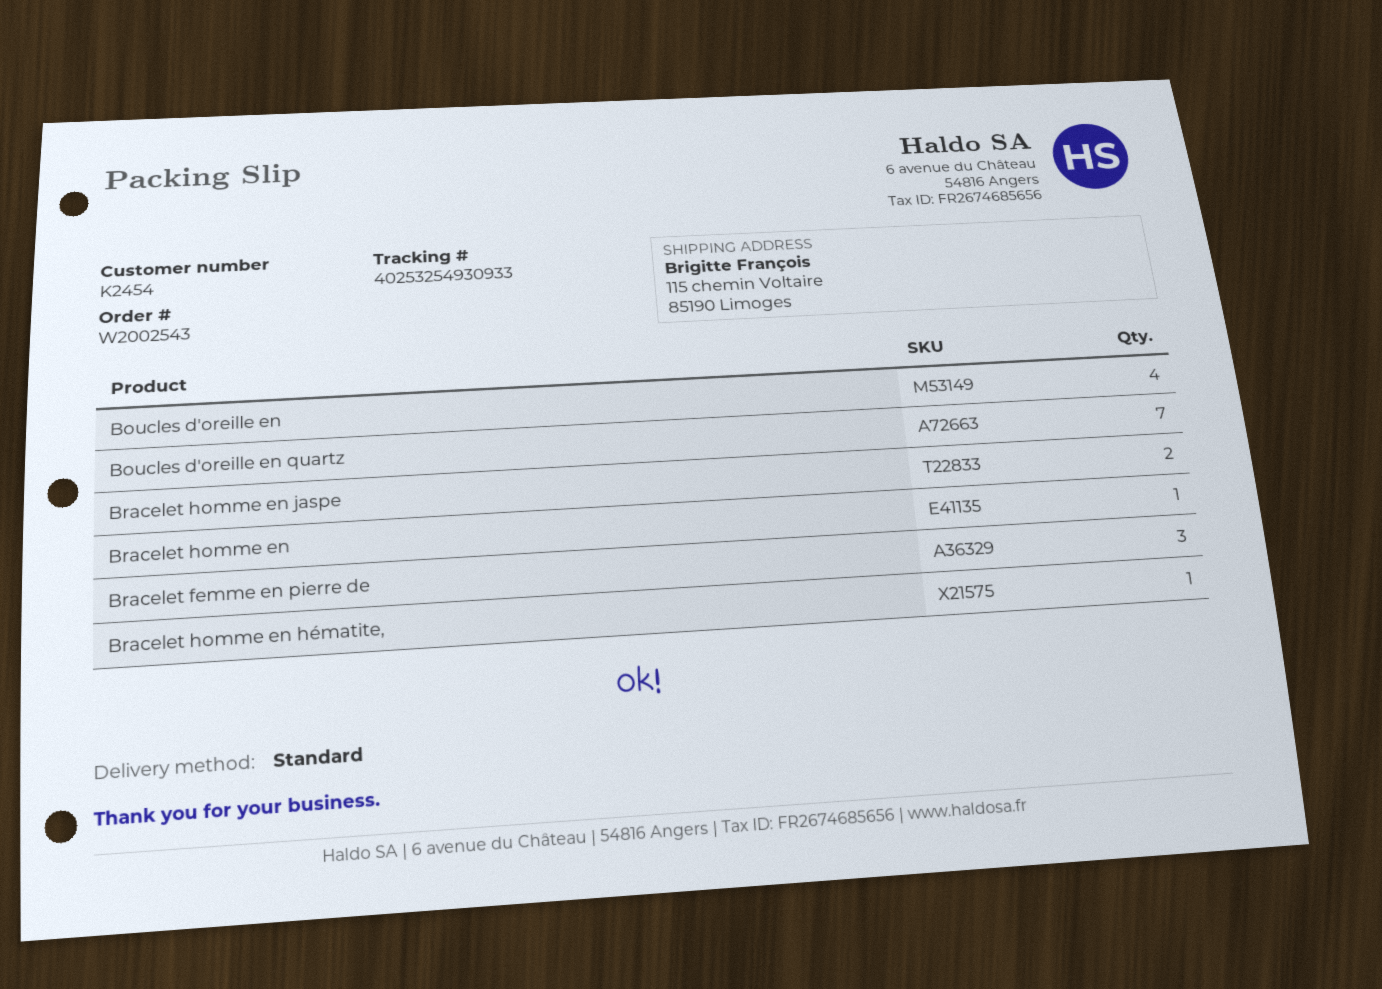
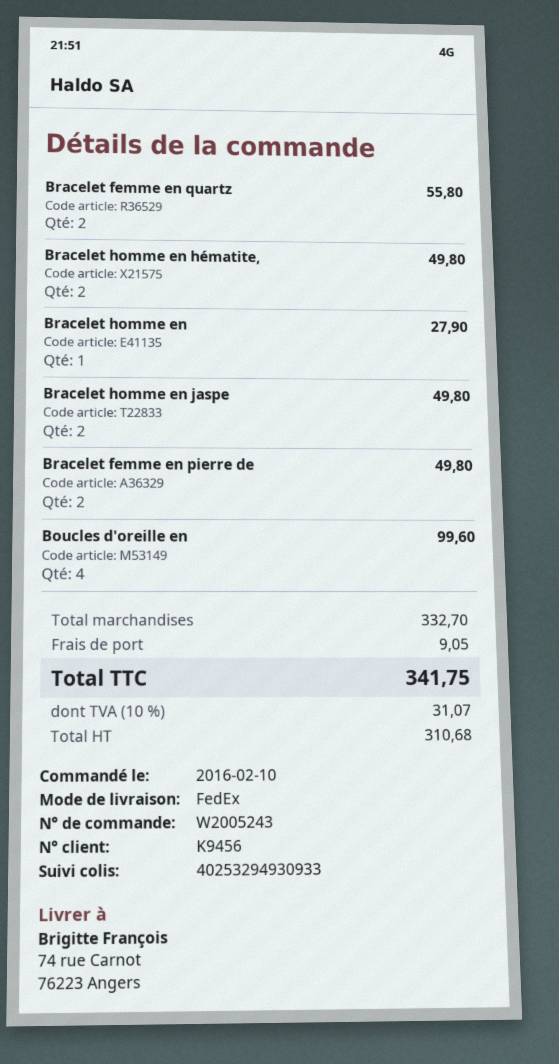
order number: W2002543 -> W2005243
customer number: K2454 -> K9456
shipping method: standard -> FedEx
tracking number: 40253254930933 -> 40253294930933
ship to: 115 chemin Voltaire, 85190 Limoges -> 74 rue Carnot, 76223 Angers
Boucles d'oreille en quartz: 7 -> none
Bracelet femme en pierre de: 3 -> 2
Bracelet homme en hématite,: 1 -> 2
Bracelet femme en quartz: none -> 2

